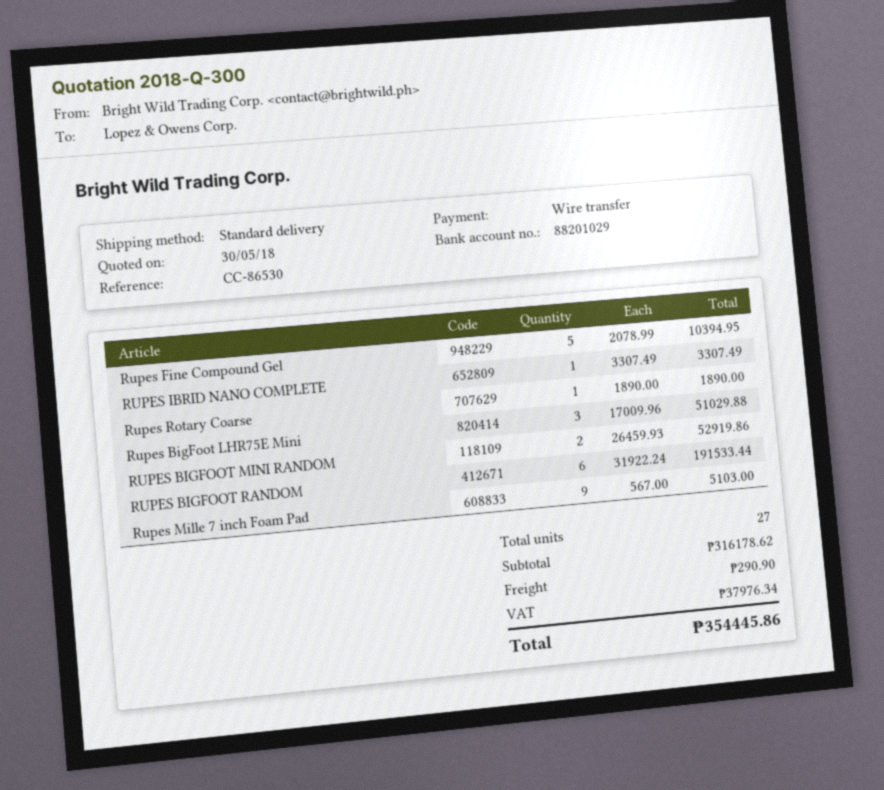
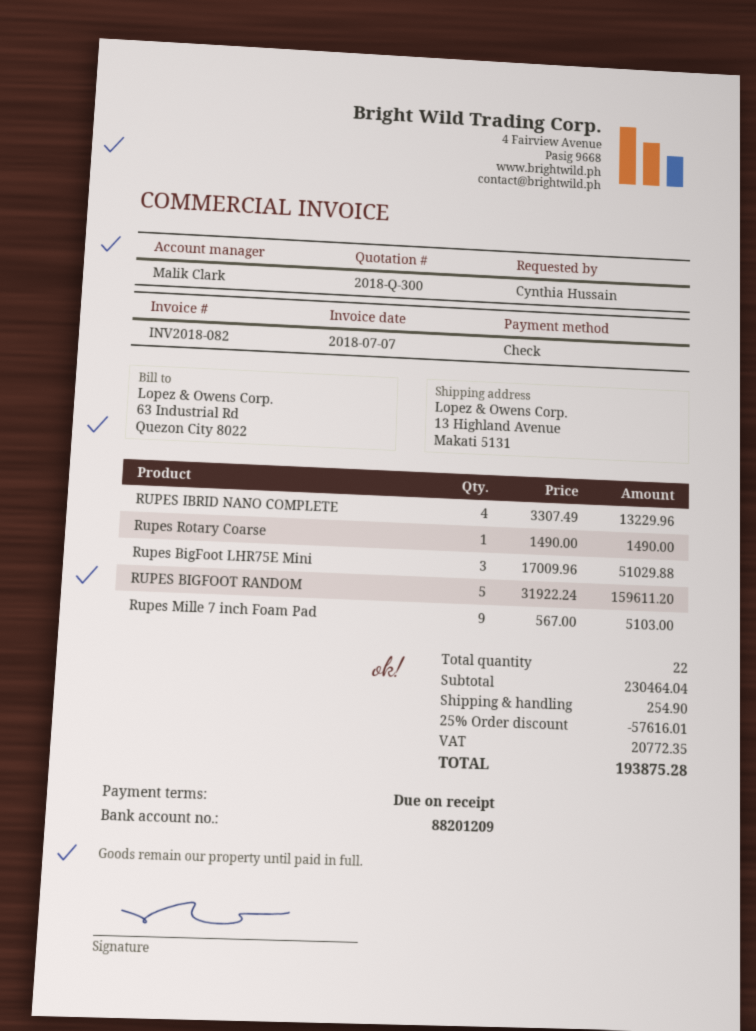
payment method: bank transfer -> cheque
bank account: 88201029 -> 88201209
Rupes Fine Compound Gel: 5 x 2078.99 = 10394.95 -> none
RUPES IBRID NANO COMPLETE: 1 x 3307.49 = 3307.49 -> 4 x 3307.49 = 13229.96
Rupes Rotary Coarse: 1 x 1890.00 = 1890.00 -> 1 x 1490.00 = 1490.00
RUPES BIGFOOT MINI RANDOM: 2 x 26459.93 = 52919.86 -> none
RUPES BIGFOOT RANDOM: 6 x 31922.24 = 191533.44 -> 5 x 31922.24 = 159611.20
total quantity: 27 -> 22
subtotal: 316178.62 -> 230464.04
discount: none -> 25% = 57616.01
shipping: 290.90 -> 254.90
tax: 37976.34 -> 20772.35
total: 354445.86 -> 193875.28

